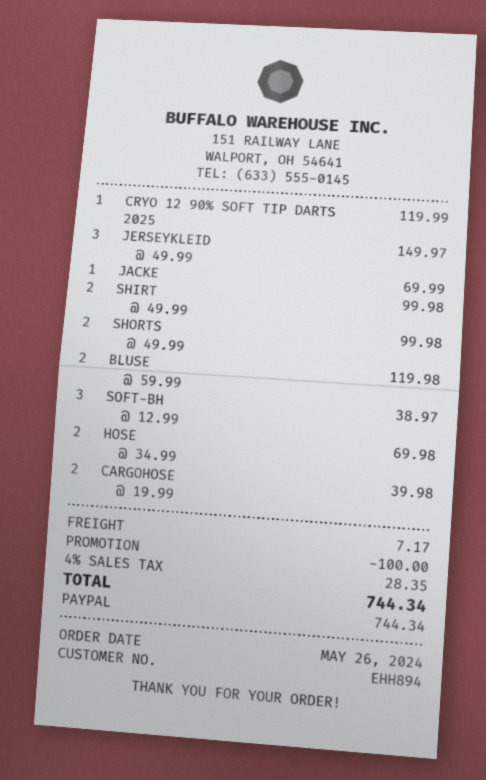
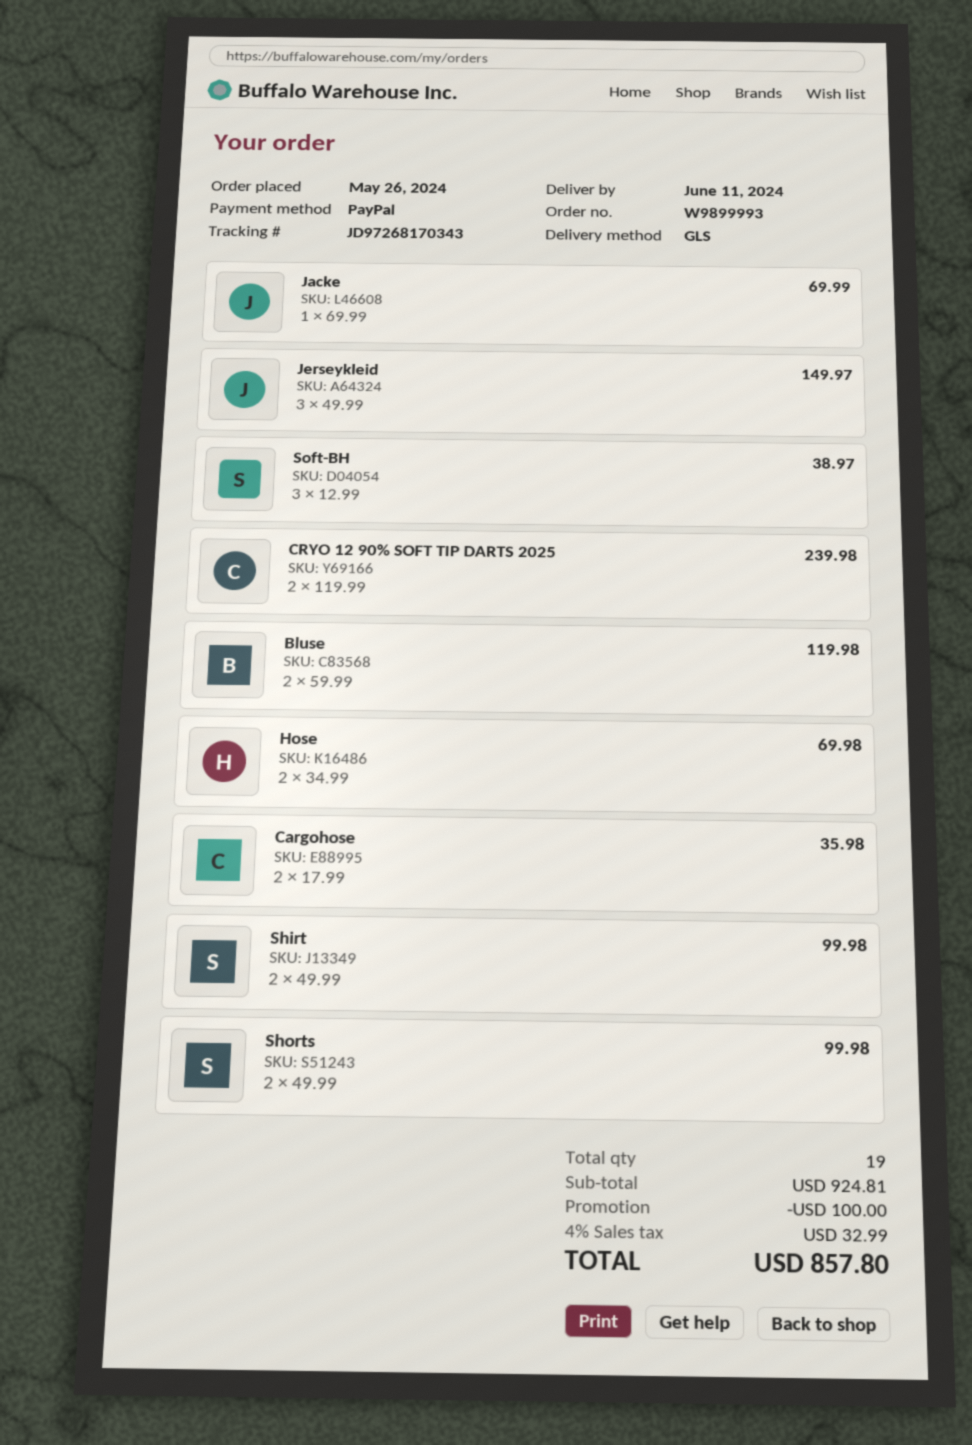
CRYO 12 90% SOFT TIP DARTS 2025: 1 x 119.99 = 119.99 -> 2 x 119.99 = 239.98
CARGOHOSE: 2 x 19.99 = 39.98 -> 2 x 17.99 = 35.98
shipping: 7.17 -> none
tax: 4% = 28.35 -> 4% = 32.99
total: 744.34 -> 857.80

